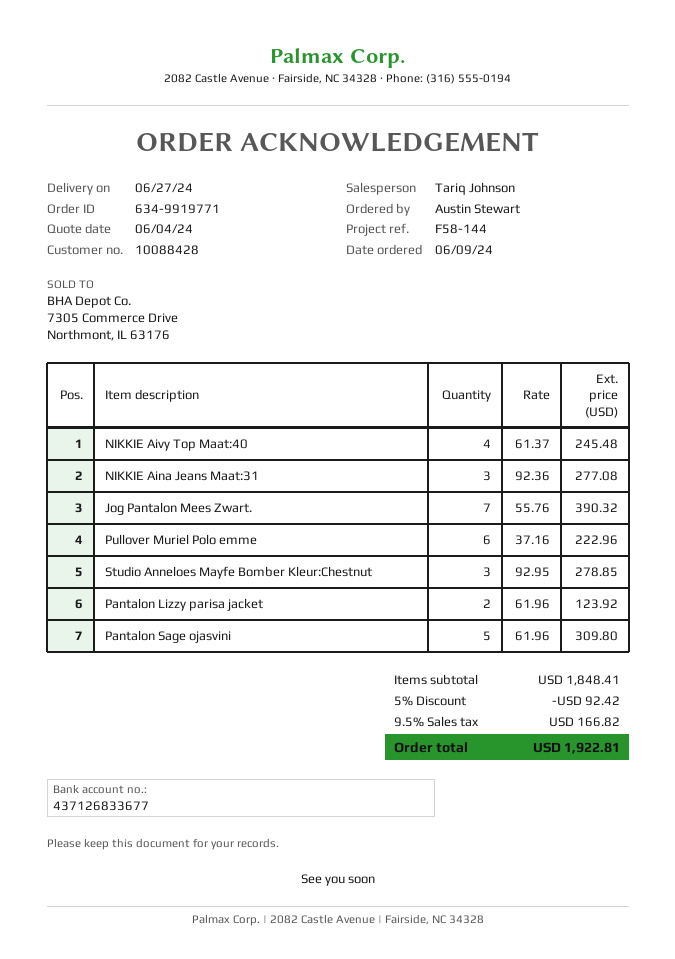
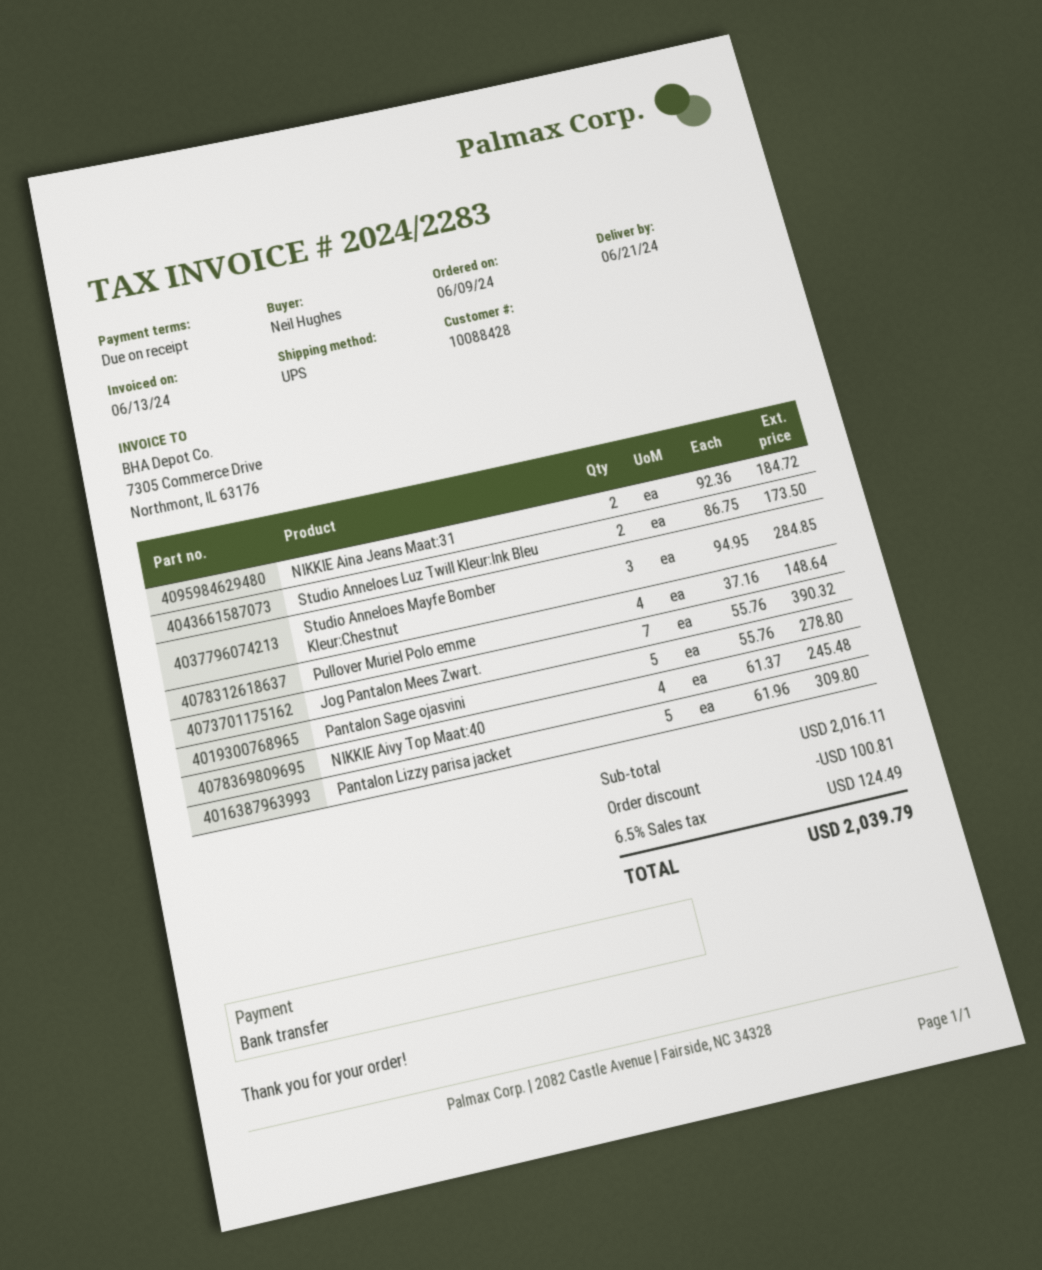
delivery date: 2024-06-27 -> 2024-06-21
ordered by: Austin Stewart -> Neil Hughes
NIKKIE Aina Jeans Maat:31: 3 x 92.36 = 277.08 -> 2 x 92.36 = 184.72
Pullover Muriel Polo emme: 6 x 37.16 = 222.96 -> 4 x 37.16 = 148.64
Studio Anneloes Mayfe Bomber Kleur:Chestnut: 3 x 92.95 = 278.85 -> 3 x 94.95 = 284.85
Pantalon Lizzy parisa jacket: 2 x 61.96 = 123.92 -> 5 x 61.96 = 309.80
Pantalon Sage ojasvini: 5 x 61.96 = 309.80 -> 5 x 55.76 = 278.80
Studio Anneloes Luz Twill Kleur:Ink Bleu: none -> 2 x 86.75 = 173.50
subtotal: 1848.41 -> 2016.11
discount: 92.42 -> 100.81
tax: 9.5% = 166.82 -> 6.5% = 124.49
total: 1922.81 -> 2039.79

